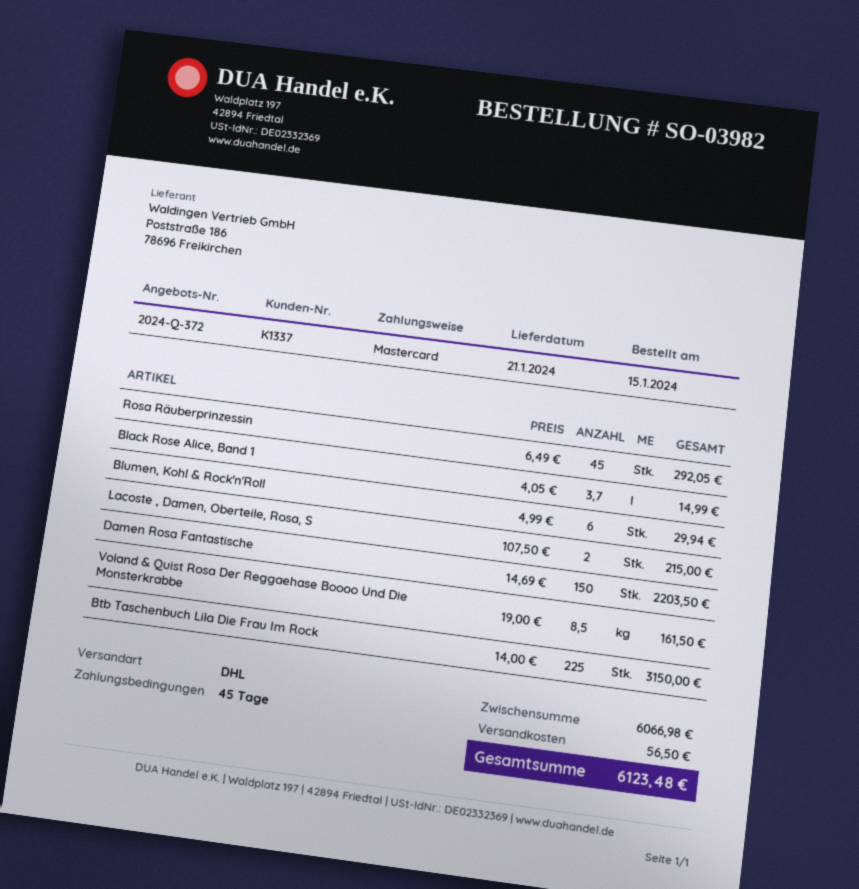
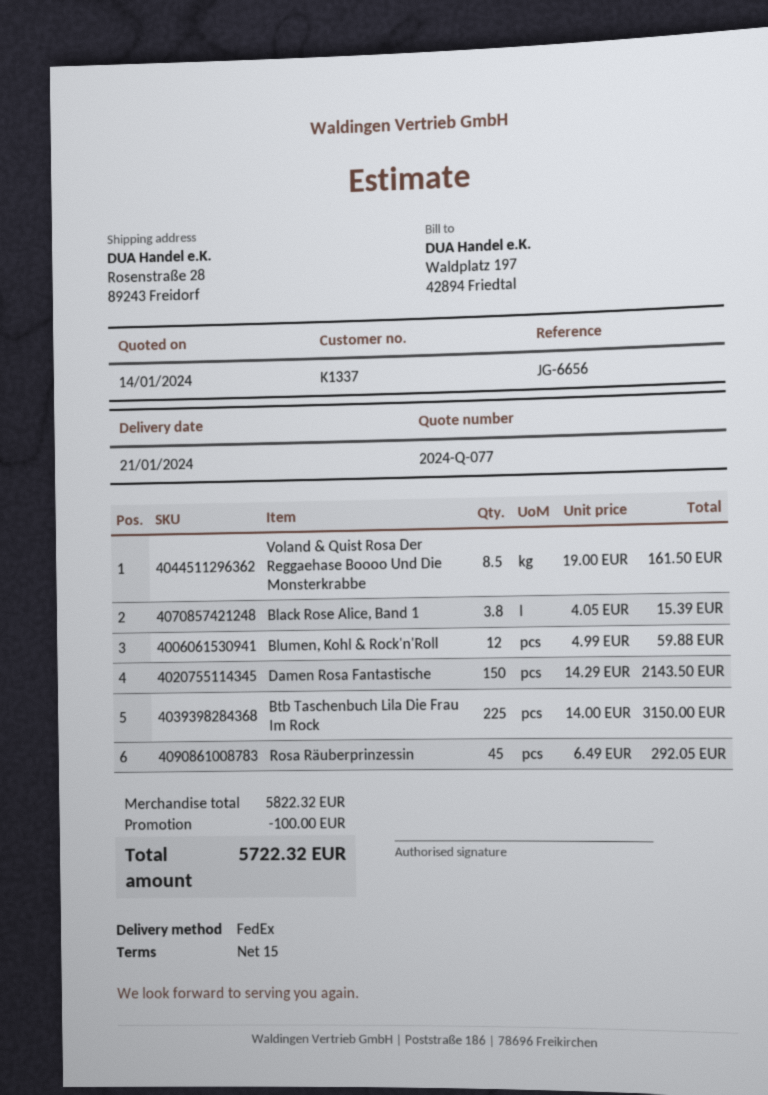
quote number: 2024-Q-372 -> 2024-Q-077
payment terms: 45 days -> 15 days
shipping method: DHL -> FedEx
Black Rose Alice, Band 1: 3.7 x 4.05 = 14.99 -> 3.8 x 4.05 = 15.39
Blumen, Kohl & Rock'n'Roll: 6 x 4.99 = 29.94 -> 12 x 4.99 = 59.88
Lacoste , Damen, Oberteile, Rosa, S: 2 x 107.50 = 215.00 -> none
Damen Rosa Fantastische: 150 x 14.69 = 2203.50 -> 150 x 14.29 = 2143.50
subtotal: 6066.98 -> 5822.32
discount: none -> 100.00
shipping: 56.50 -> none
total: 6123.48 -> 5722.32

